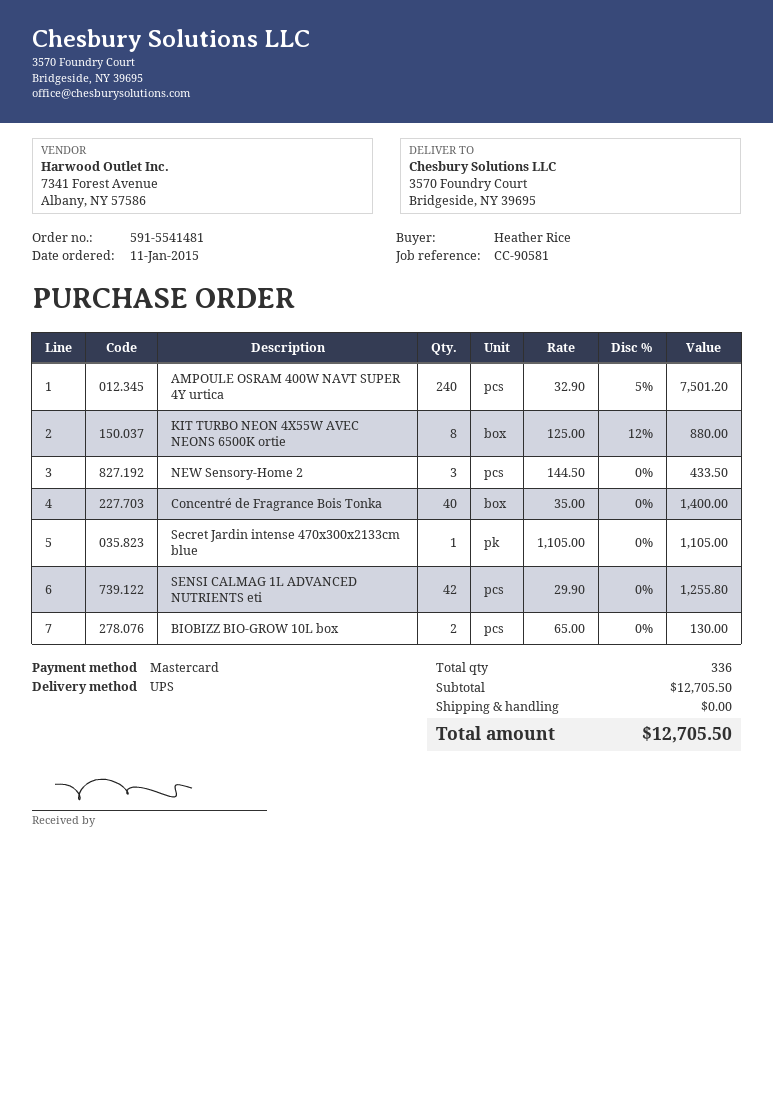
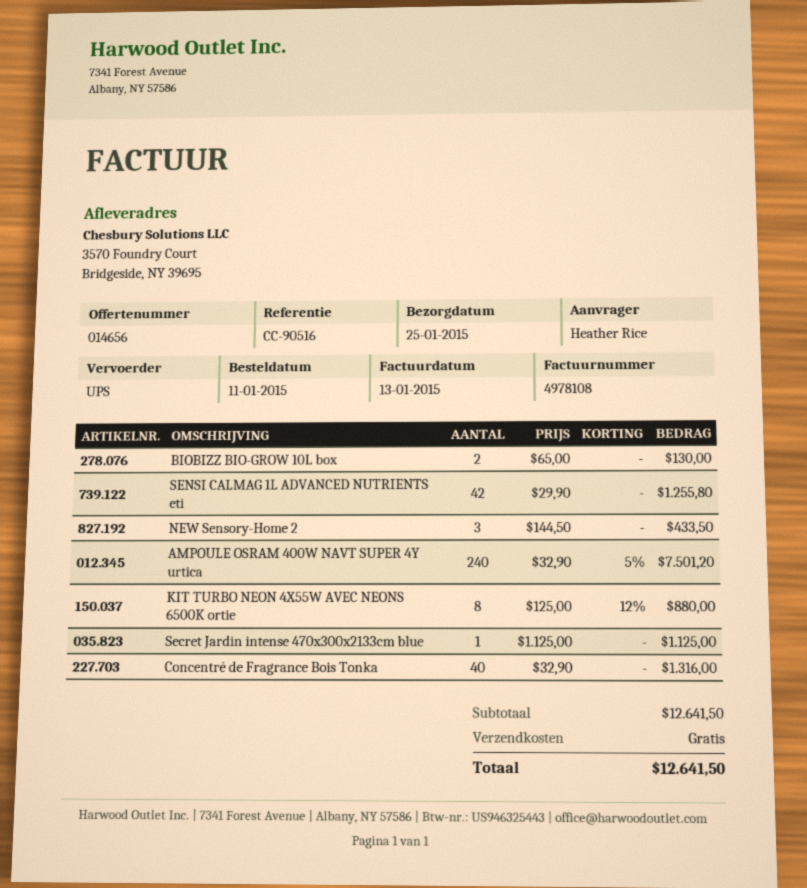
reference: CC-90581 -> CC-90516
Concentré de Fragrance Bois Tonka: 40 x 35.00 = 1400.00 -> 40 x 32.90 = 1316.00
Secret Jardin intense 470x300x2133cm blue: 1 x 1105.00 = 1105.00 -> 1 x 1125.00 = 1125.00
subtotal: 12705.50 -> 12641.50
total: 12705.50 -> 12641.50

